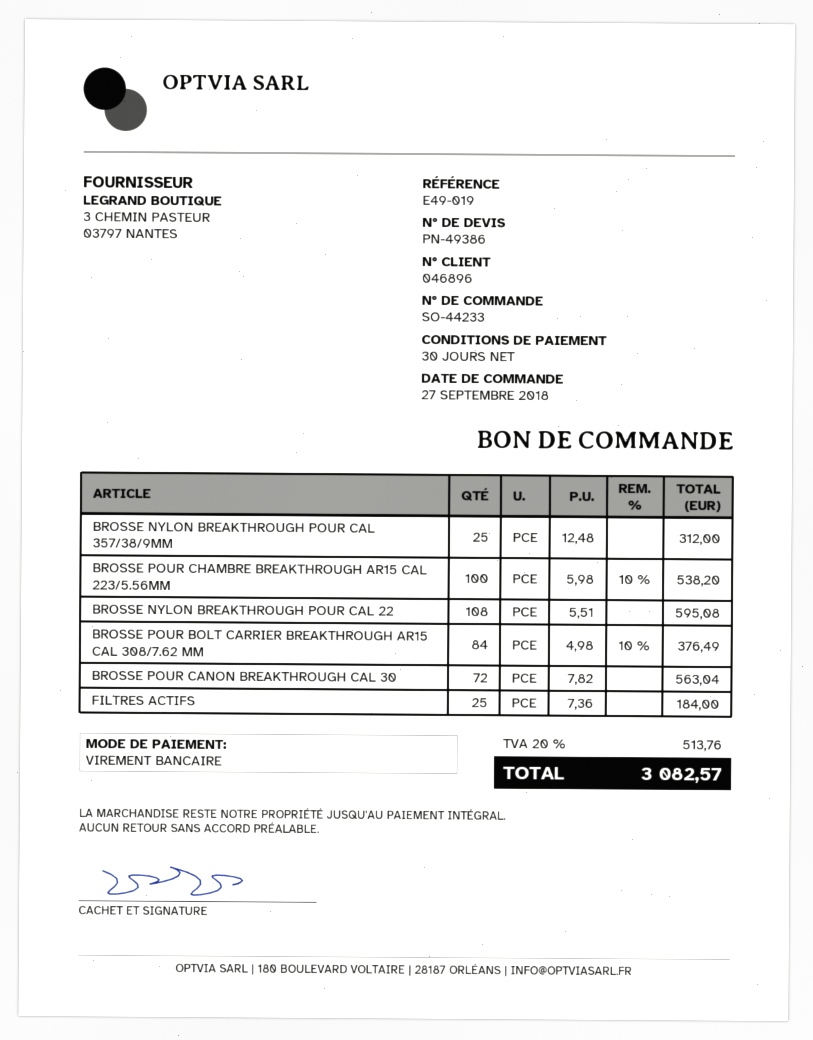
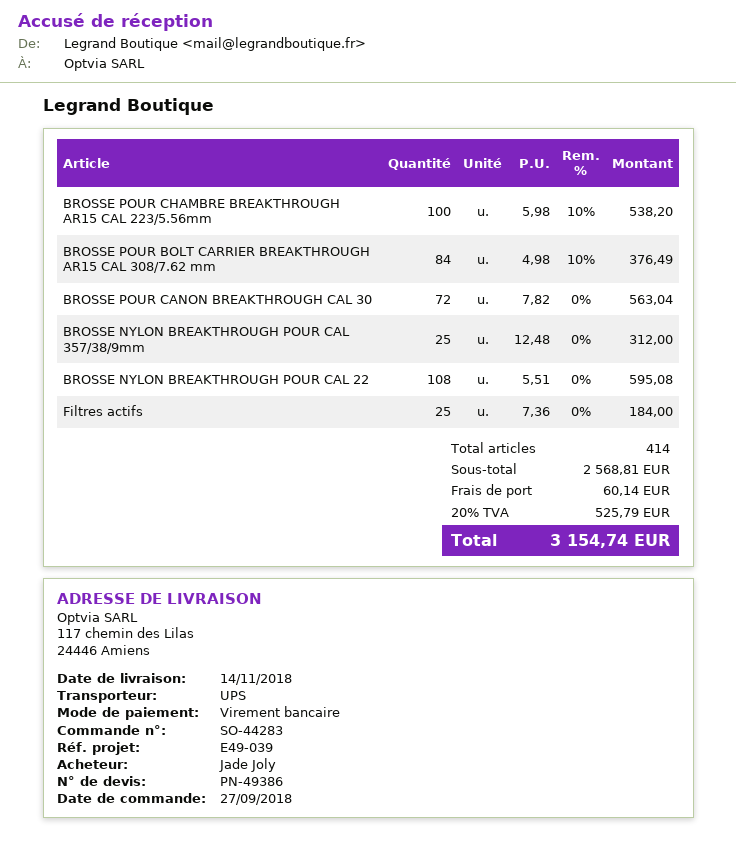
order number: SO-44233 -> SO-44283
reference: E49-019 -> E49-039
shipping: none -> 60.14
tax: 20% = 513.76 -> 20% = 525.79
total: 3082.57 -> 3154.74

